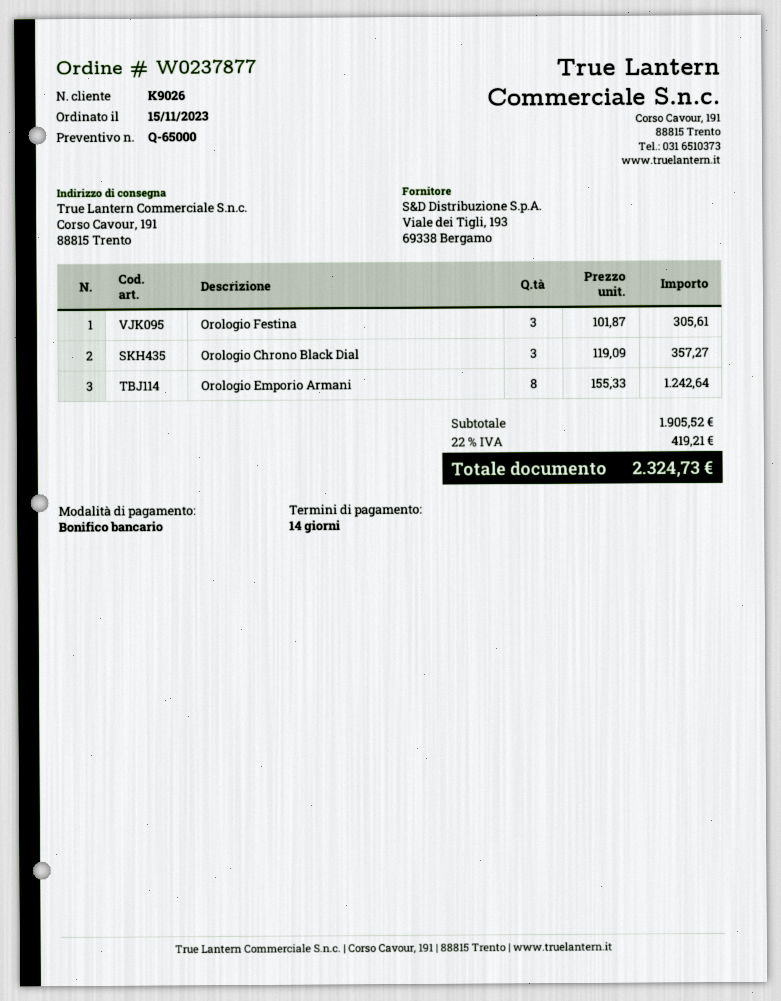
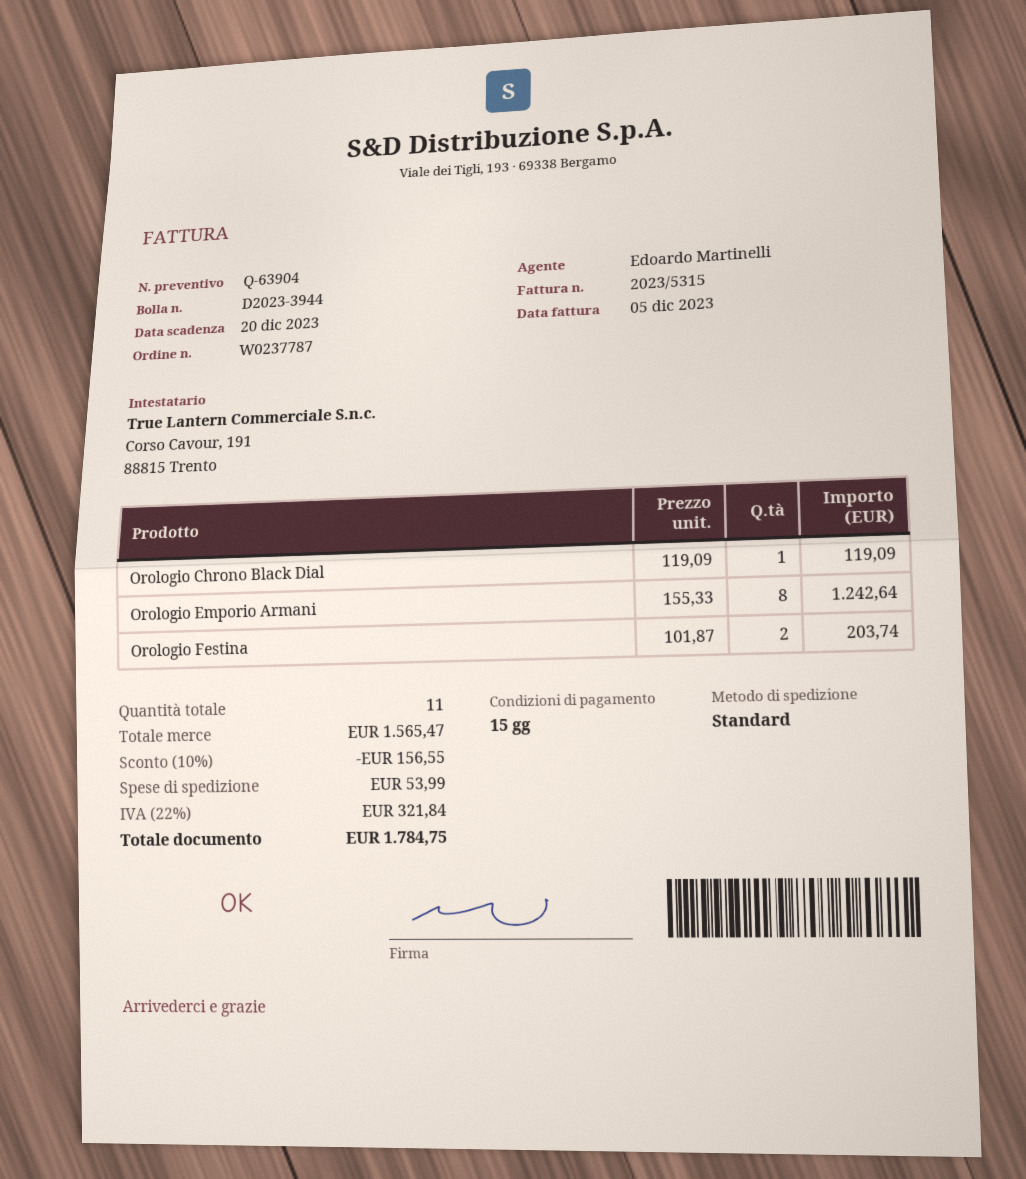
quote number: Q-65000 -> Q-63904
order number: W0237877 -> W0237787
payment terms: 14 days -> 15 days
Orologio Festina: 3 x 101.87 = 305.61 -> 2 x 101.87 = 203.74
Orologio Chrono Black Dial: 3 x 119.09 = 357.27 -> 1 x 119.09 = 119.09
subtotal: 1905.52 -> 1565.47
discount: none -> 10% = 156.55
shipping: none -> 53.99
tax: 22% = 419.21 -> 22% = 321.84
total: 2324.73 -> 1784.75

